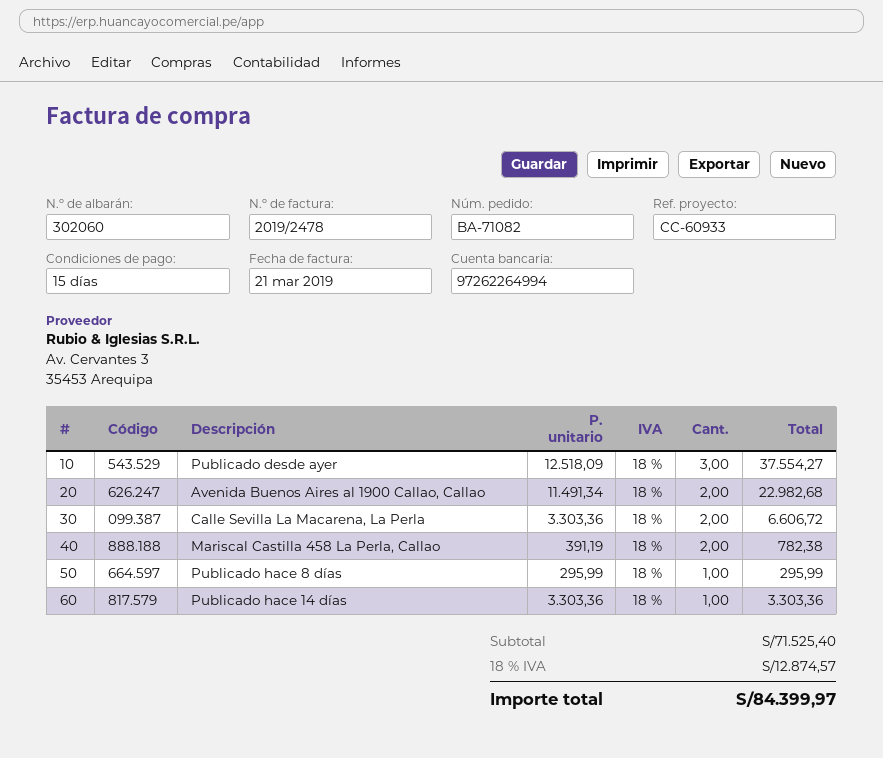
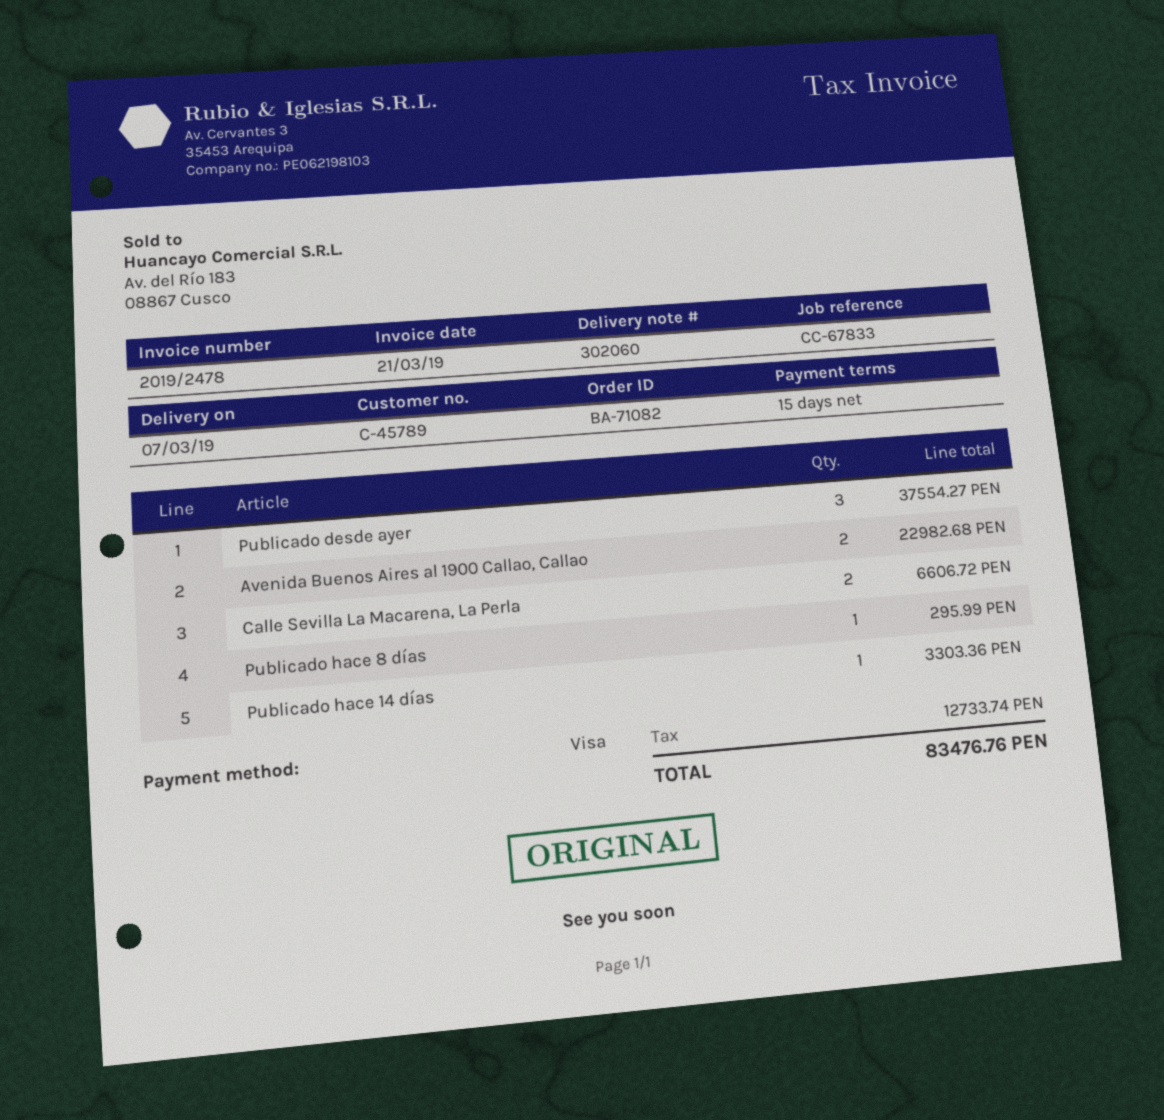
reference: CC-60933 -> CC-67833
Mariscal Castilla 458 La Perla, Callao: 2 for 782.38 -> none
tax: 12874.57 -> 12733.74
total: 84399.97 -> 83476.76

